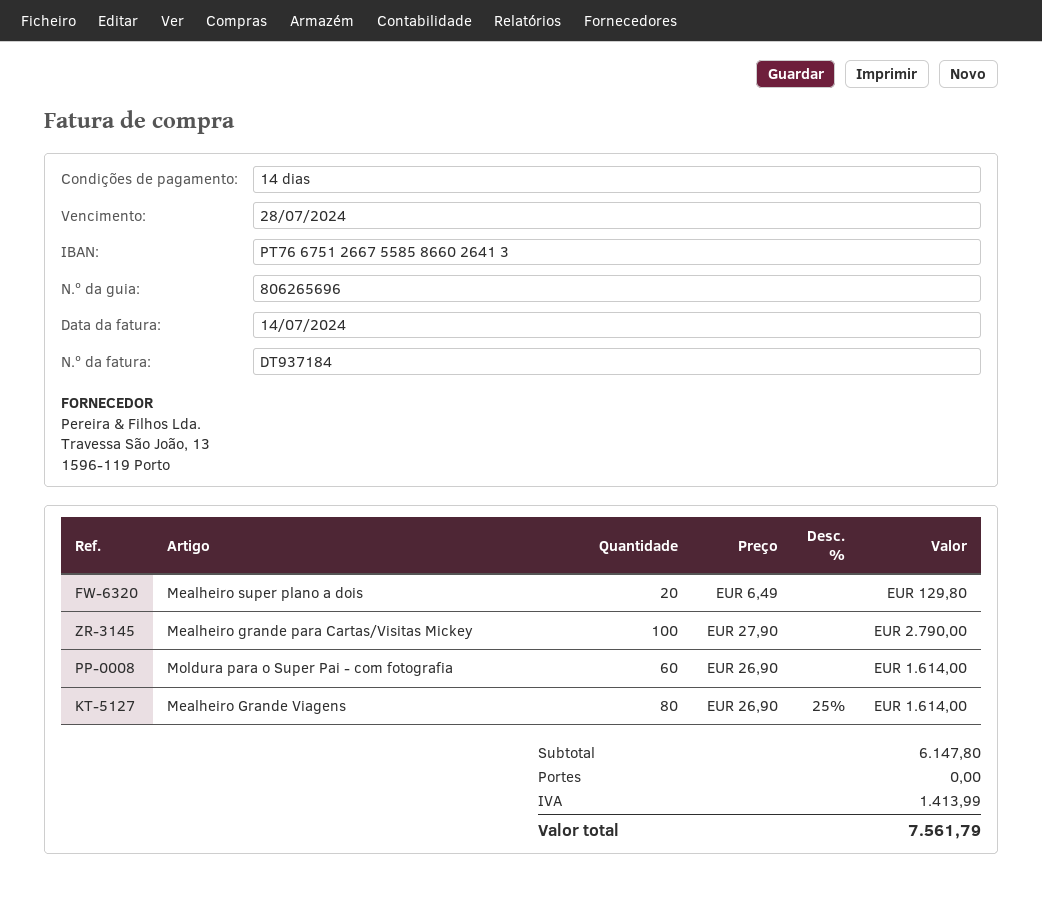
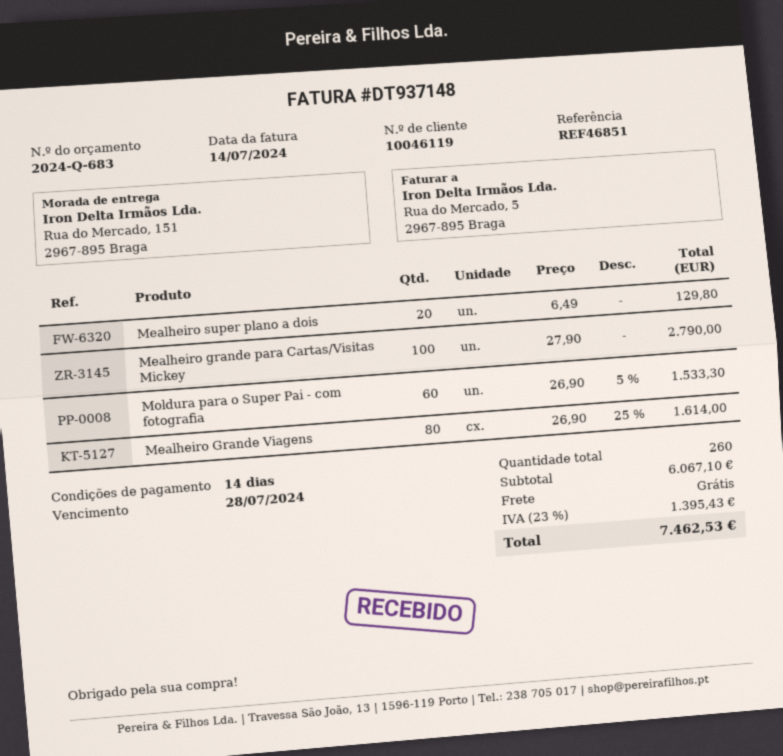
invoice number: DT937184 -> DT937148
Moldura para o Super Pai - com fotografia: 60 x 26.90 = 1614.00 -> 60 x 26.90 - 5% = 1533.30
subtotal: 6147.80 -> 6067.10
tax: 1413.99 -> 1395.43
total: 7561.79 -> 7462.53

